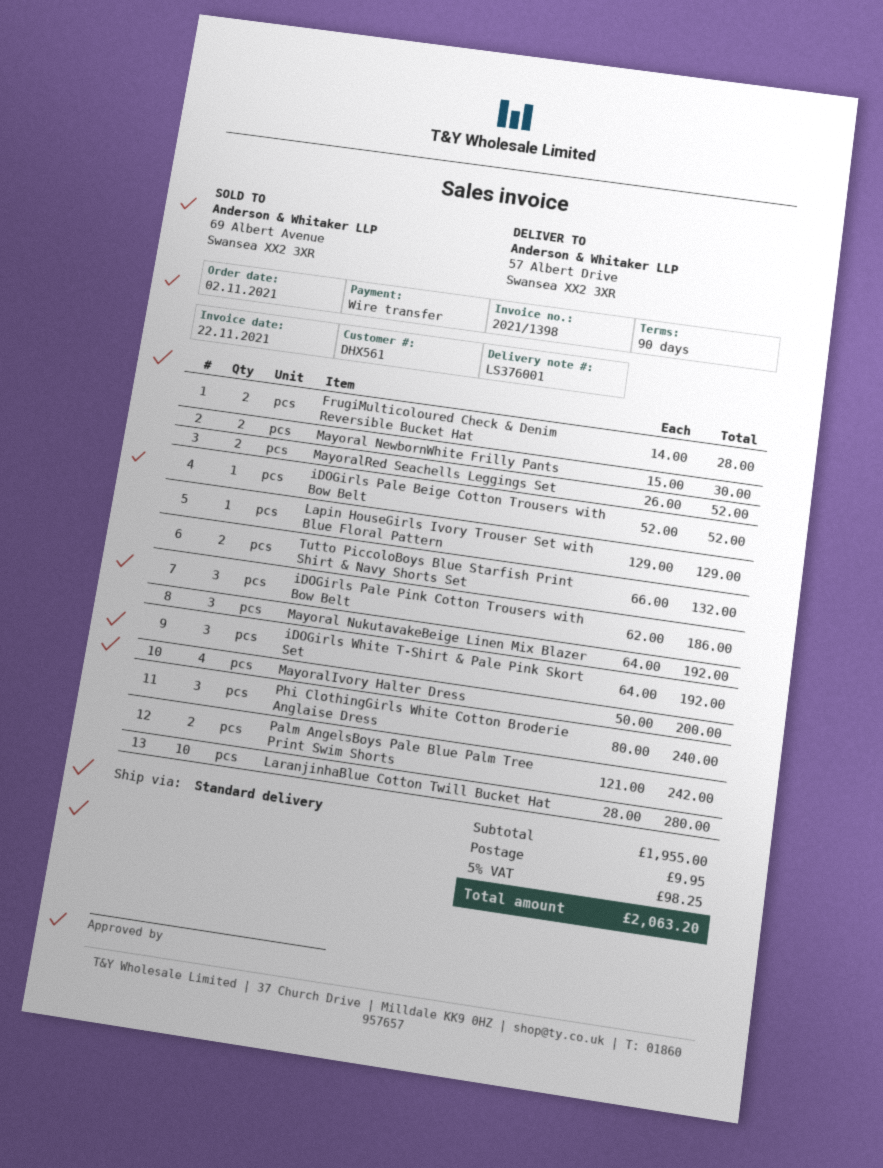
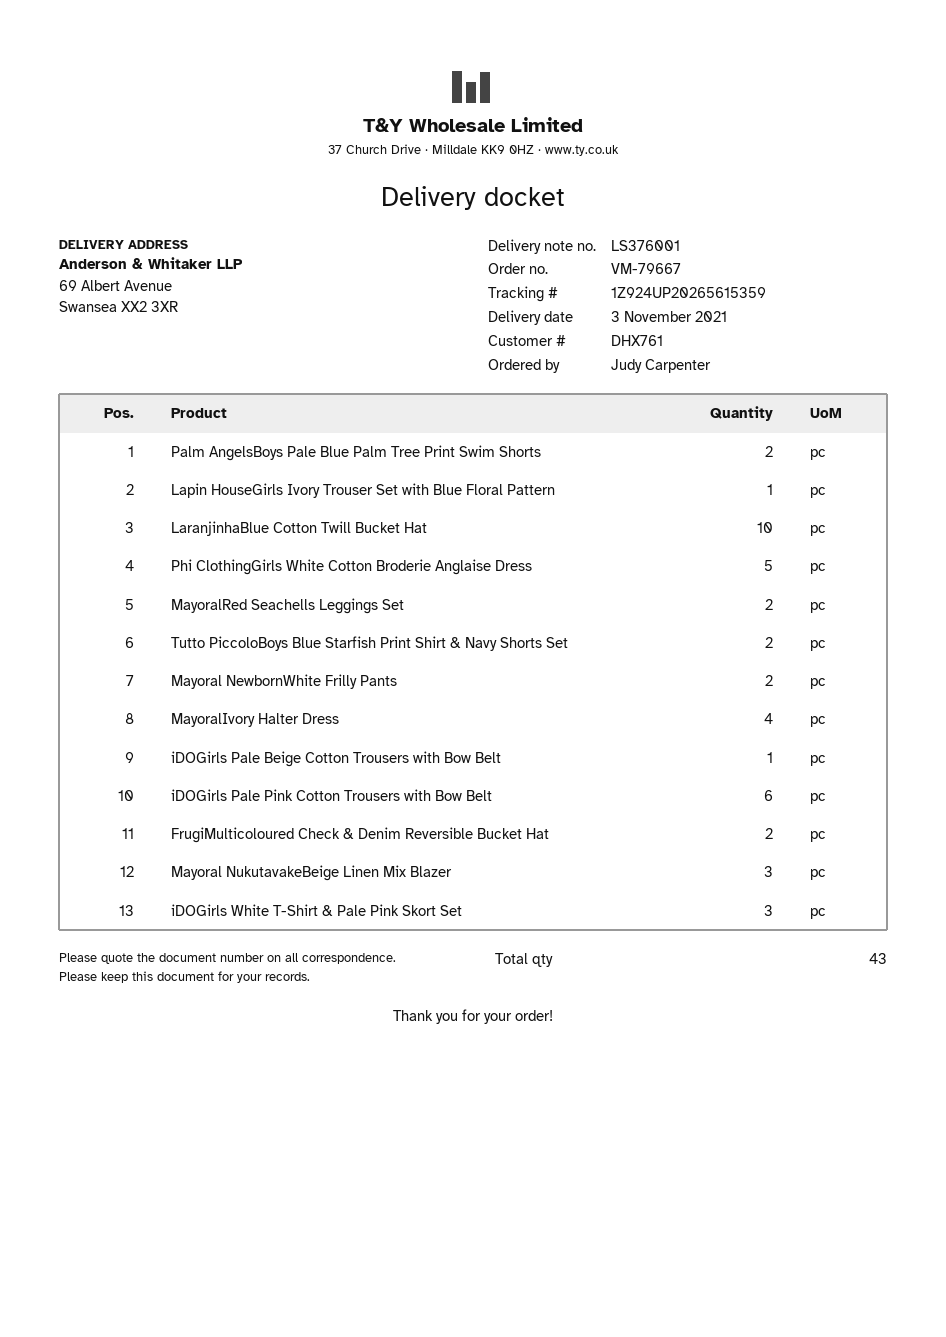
customer number: DHX561 -> DHX761
ship to: 57 Albert Drive, Swansea XX2 3XR -> 69 Albert Avenue, Swansea XX2 3XR
iDOGirls Pale Pink Cotton Trousers with Bow Belt: 3 -> 6
Phi ClothingGirls White Cotton Broderie Anglaise Dress: 3 -> 5

